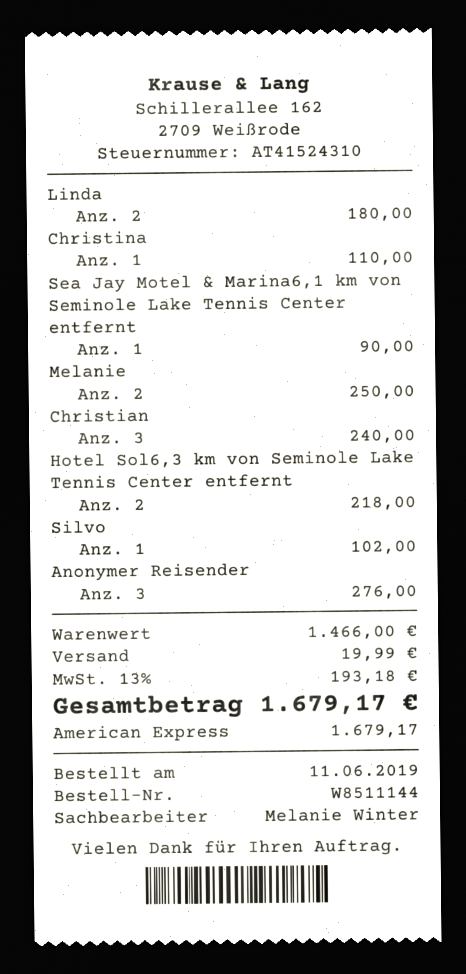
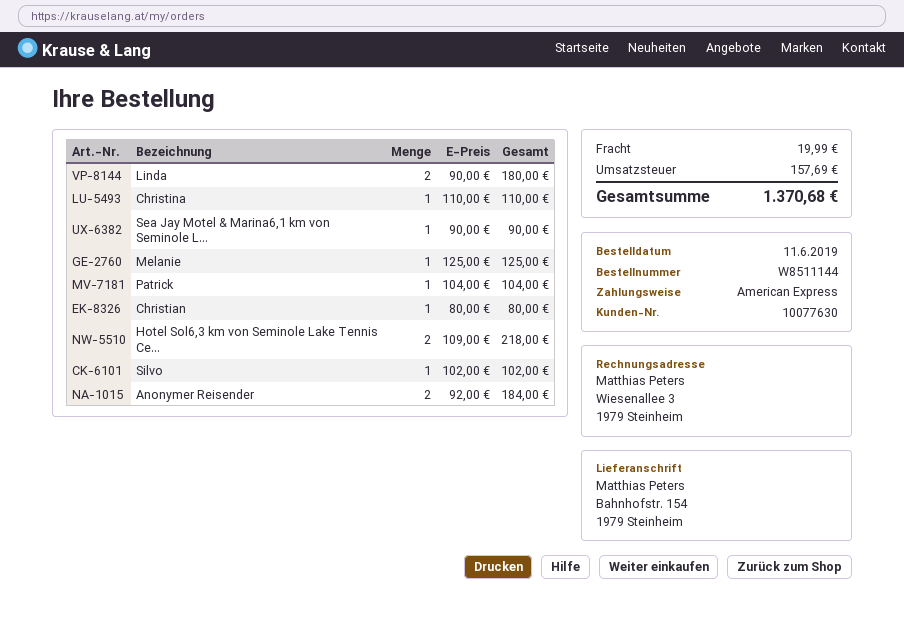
Melanie: 2 for 250.00 -> 1 for 125.00
Christian: 3 for 240.00 -> 1 for 80.00
Anonymer Reisender: 3 for 276.00 -> 2 for 184.00
Patrick: none -> 1 for 104.00
tax: 193.18 -> 157.69
total: 1679.17 -> 1370.68

